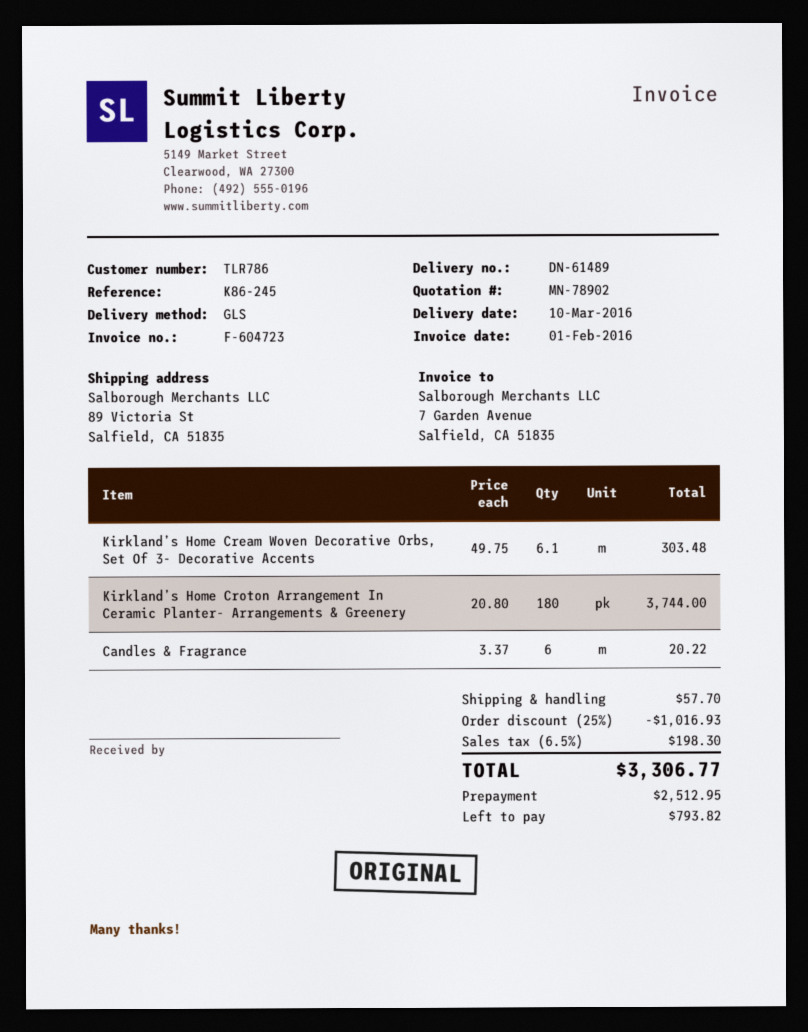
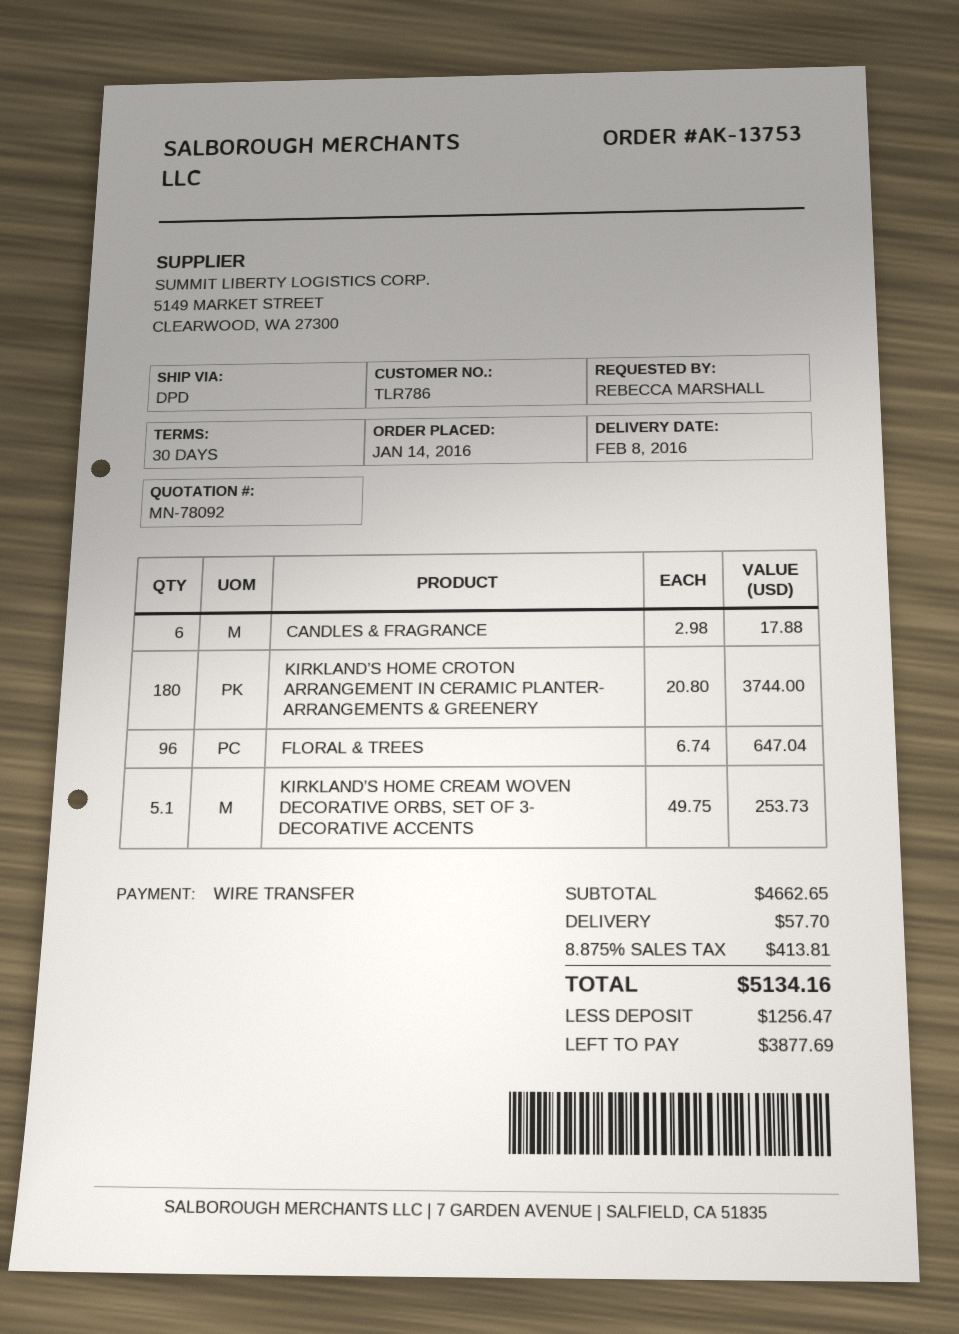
quote number: MN-78902 -> MN-78092
delivery date: 2016-03-10 -> 2016-02-08
shipping method: GLS -> DPD
Kirkland’s Home Cream Woven Decorative Orbs, Set Of 3- Decorative Accents: 6.1 x 49.75 = 303.48 -> 5.1 x 49.75 = 253.73
Candles & Fragrance: 6 x 3.37 = 20.22 -> 6 x 2.98 = 17.88
FLORAL & TREES: none -> 96 x 6.74 = 647.04
discount: 25% = 1016.93 -> none
tax: 6.5% = 198.30 -> 8.875% = 413.81
total: 3306.77 -> 5134.16
deposit: 2512.95 -> 1256.47
balance: 793.82 -> 3877.69

